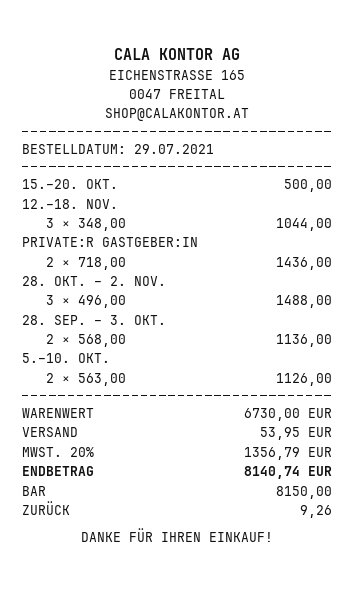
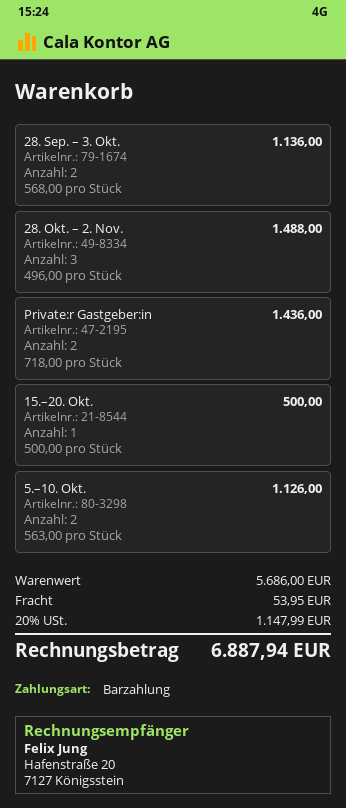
12.–18. NOV.: 3 x 348.00 = 1044.00 -> none
subtotal: 6730.00 -> 5686.00
tax: 20% = 1356.79 -> 20% = 1147.99
total: 8140.74 -> 6887.94

